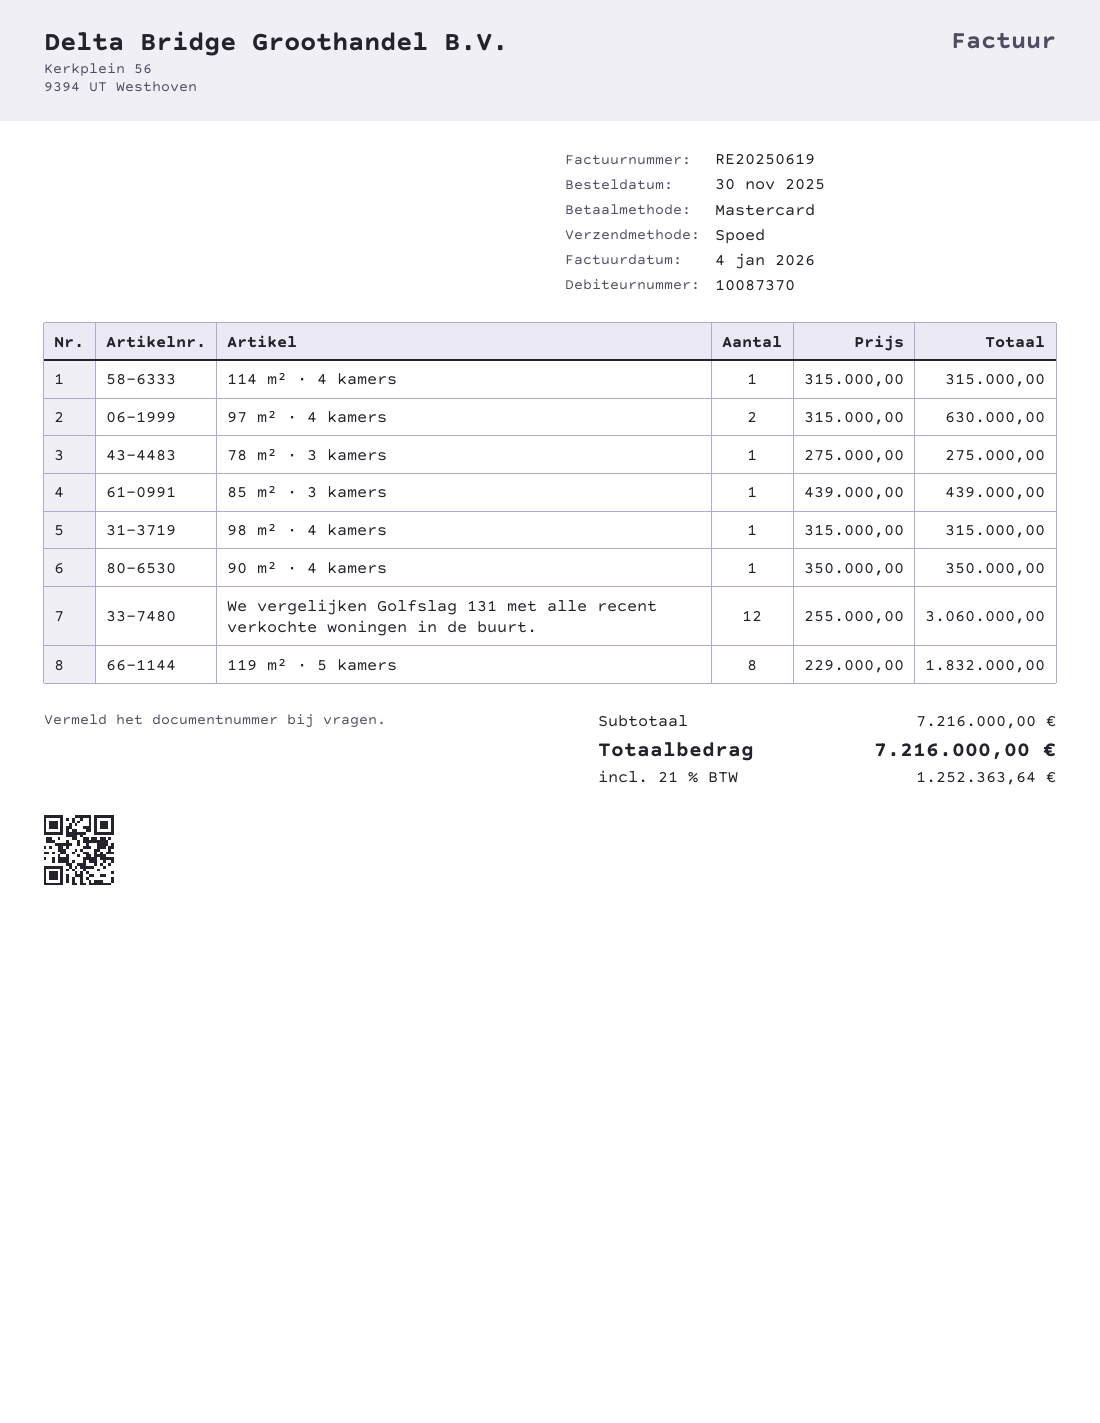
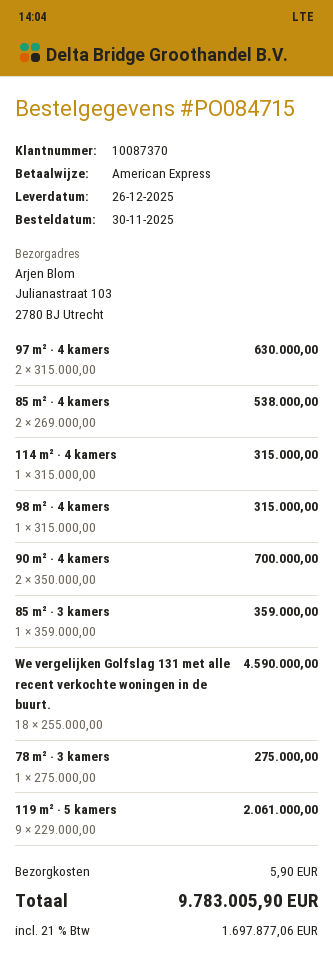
payment method: Mastercard -> American Express
85 m² · 3 kamers: 1 x 439000.00 = 439000.00 -> 1 x 359000.00 = 359000.00
90 m² · 4 kamers: 1 x 350000.00 = 350000.00 -> 2 x 350000.00 = 700000.00
We vergelijken Golfslag 131 met alle recent verkochte woningen in de buurt.: 12 x 255000.00 = 3060000.00 -> 18 x 255000.00 = 4590000.00
119 m² · 5 kamers: 8 x 229000.00 = 1832000.00 -> 9 x 229000.00 = 2061000.00
85 m² · 4 kamers: none -> 2 x 269000.00 = 538000.00
shipping: none -> 5.90
tax: 21% = 1252363.64 -> 21% = 1697877.06
total: 7216000.00 -> 9783005.90

